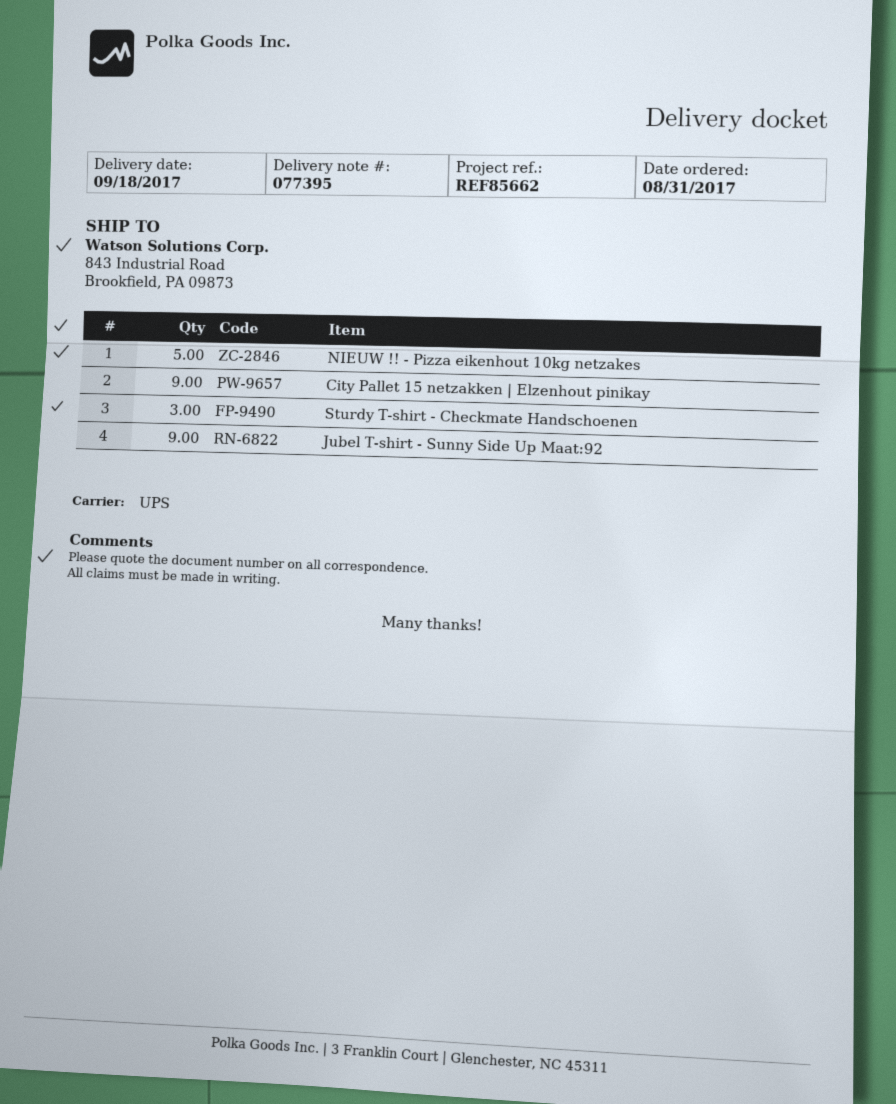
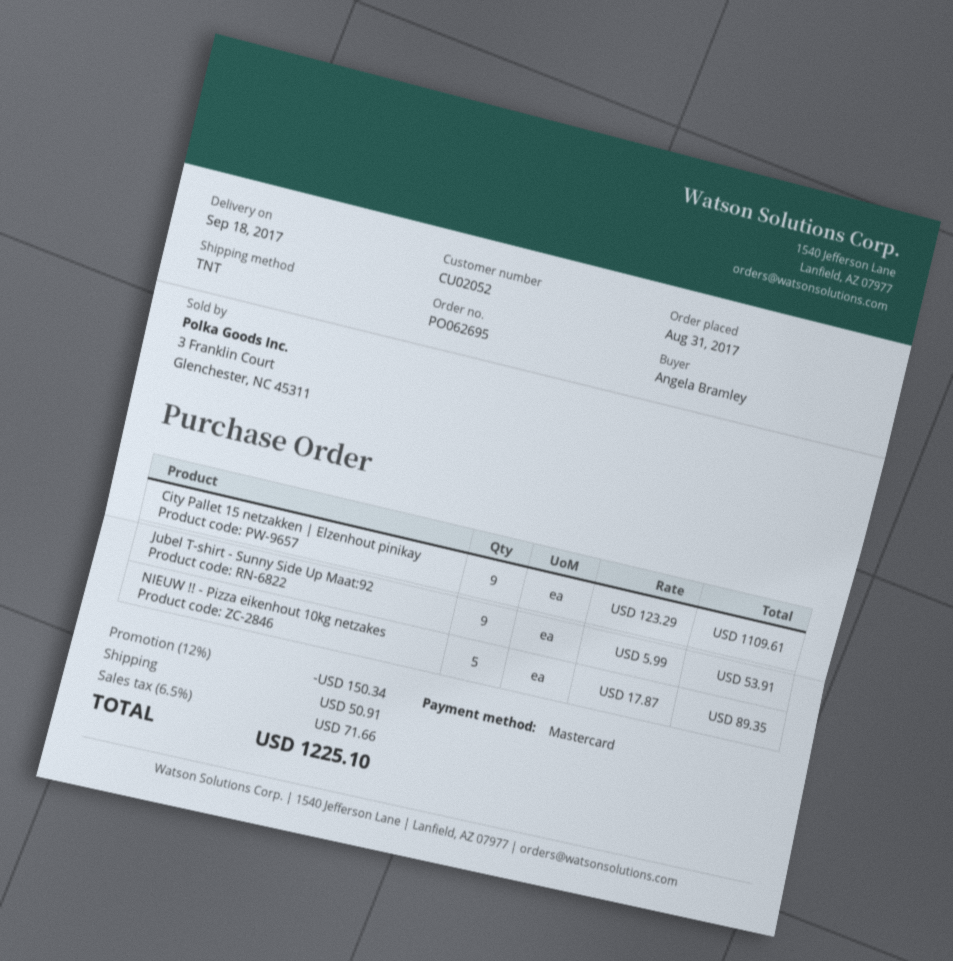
shipping method: UPS -> TNT
Sturdy T-shirt - Checkmate Handschoenen: 3 -> none

